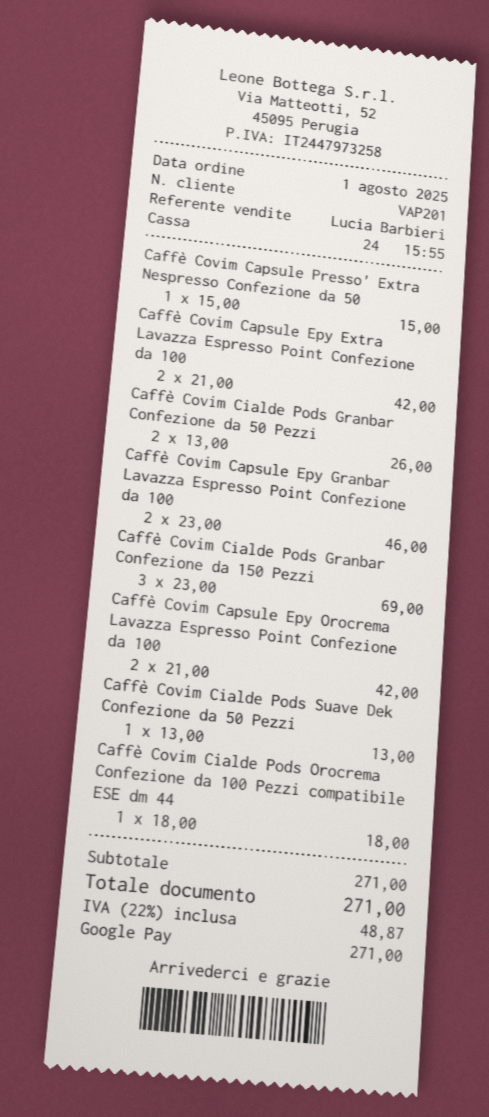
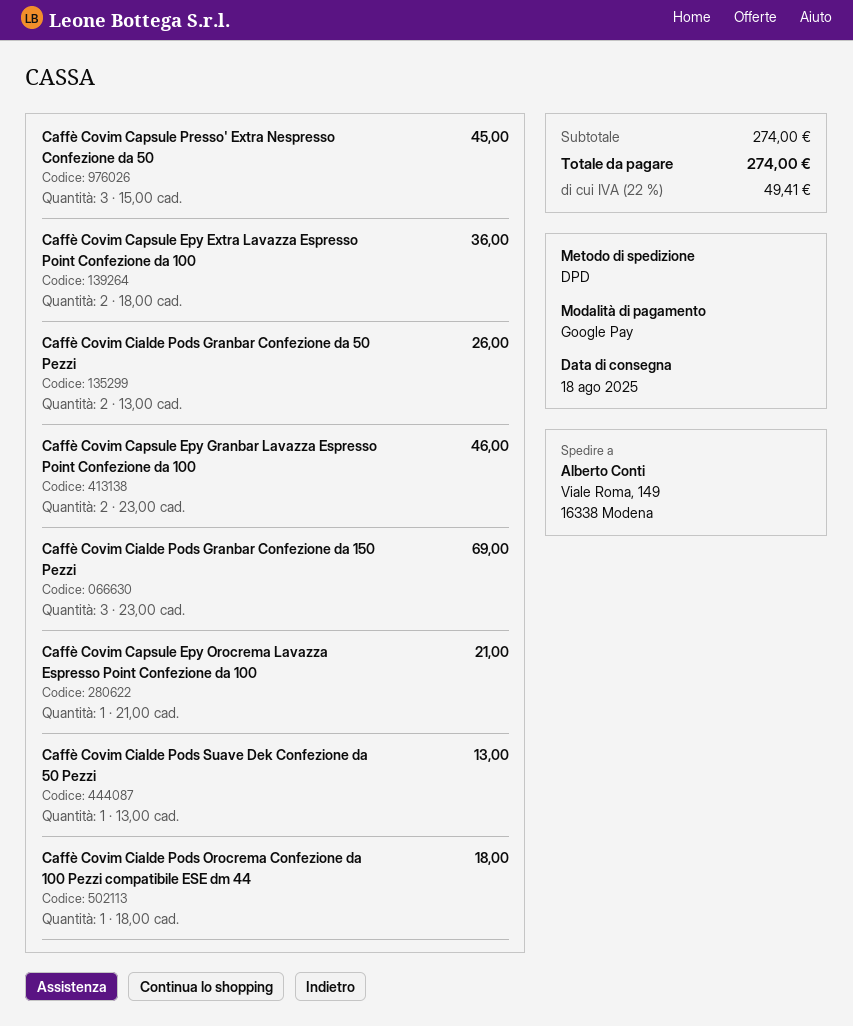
Caffè Covim Capsule Presso' Extra Nespresso Confezione da 50: 1 x 15.00 = 15.00 -> 3 x 15.00 = 45.00
Caffè Covim Capsule Epy Extra Lavazza Espresso Point Confezione da 100: 2 x 21.00 = 42.00 -> 2 x 18.00 = 36.00
Caffè Covim Capsule Epy Orocrema Lavazza Espresso Point Confezione da 100: 2 x 21.00 = 42.00 -> 1 x 21.00 = 21.00
subtotal: 271.00 -> 274.00
tax: 22% = 48.87 -> 22% = 49.41
total: 271.00 -> 274.00

